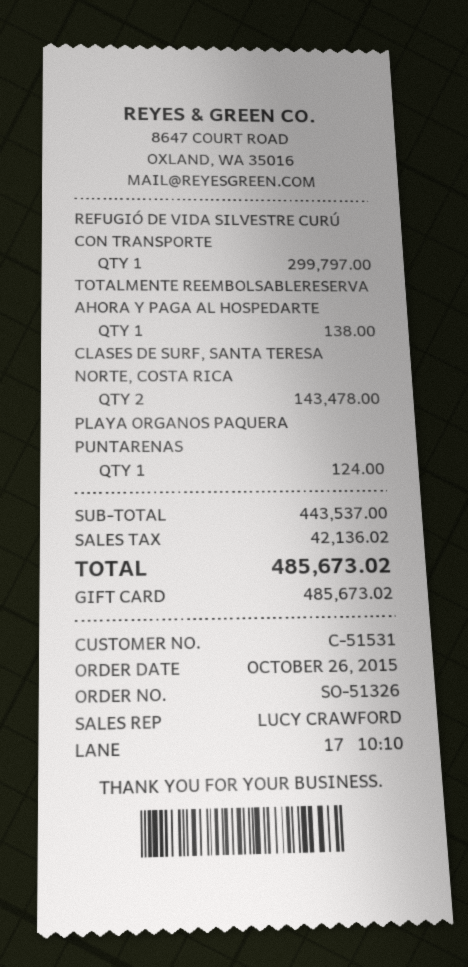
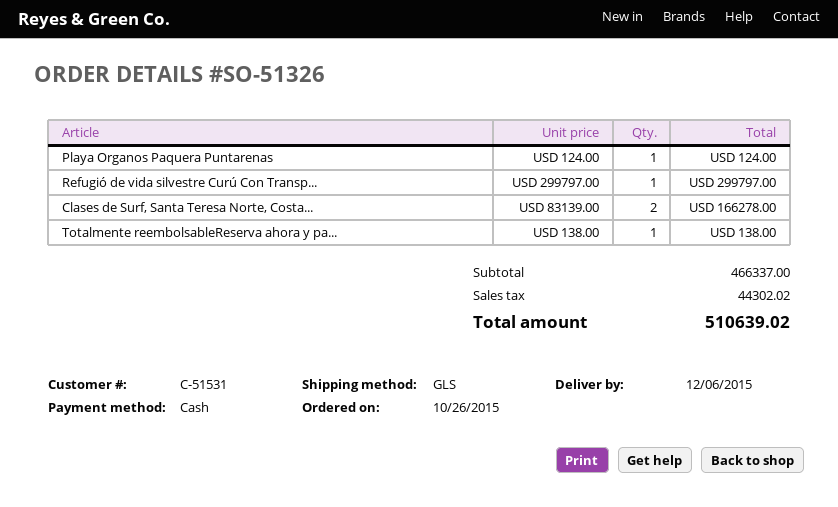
payment method: gift card -> cash
CLASES DE SURF, SANTA TERESA NORTE, COSTA RICA: 2 for 143478.00 -> 2 for 166278.00
subtotal: 443537.00 -> 466337.00
tax: 42136.02 -> 44302.02
total: 485673.02 -> 510639.02

